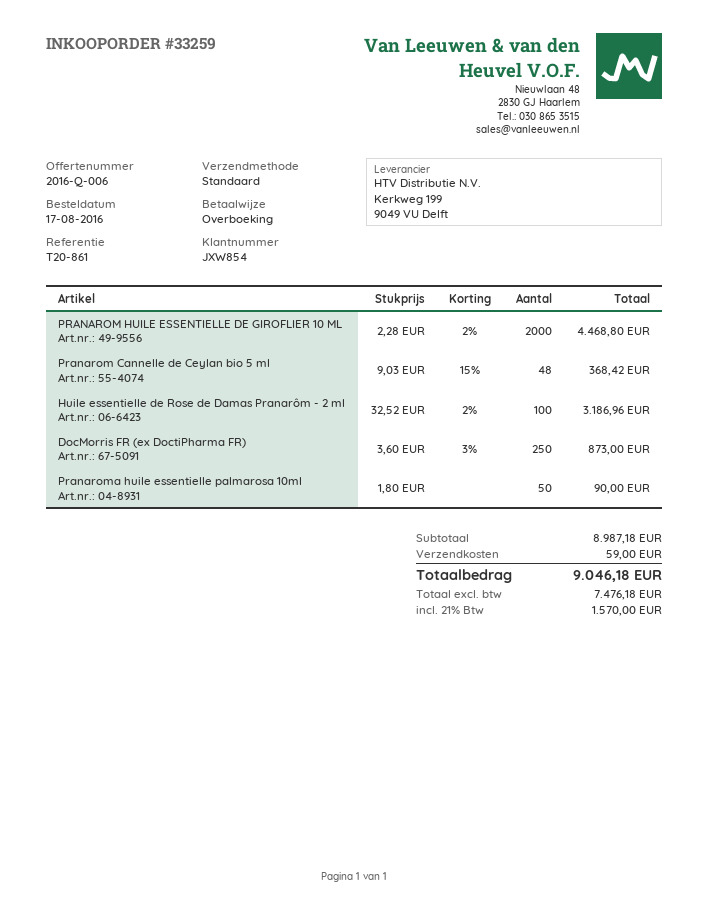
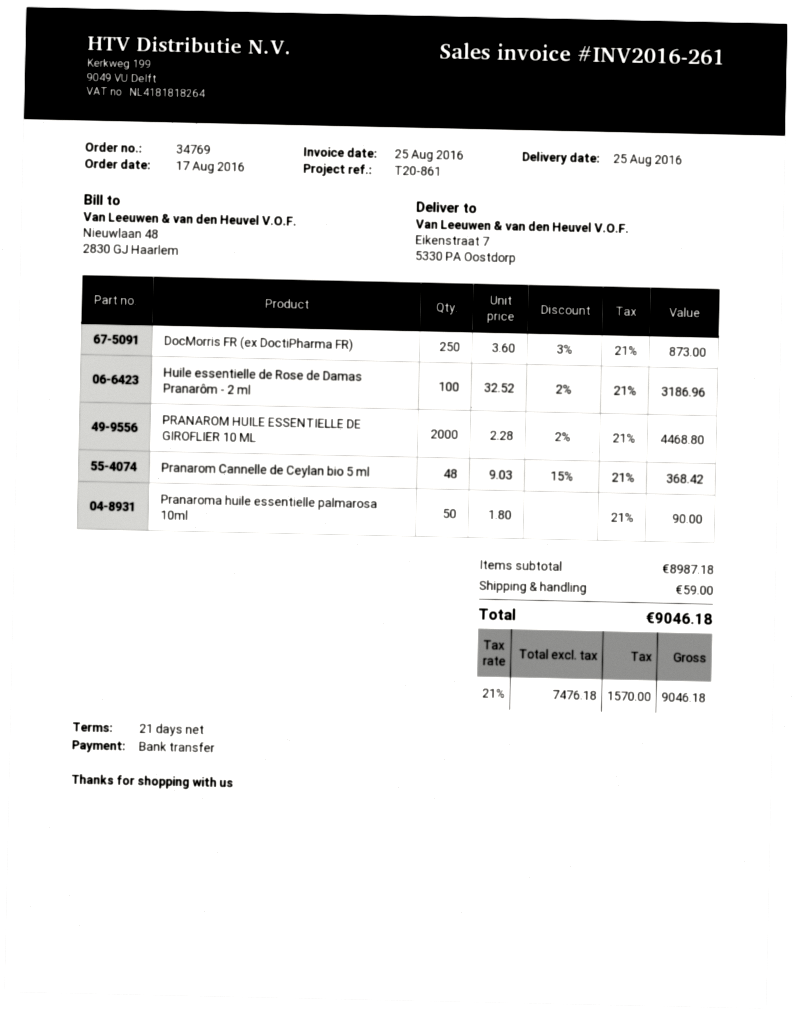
order number: 33259 -> 34769

